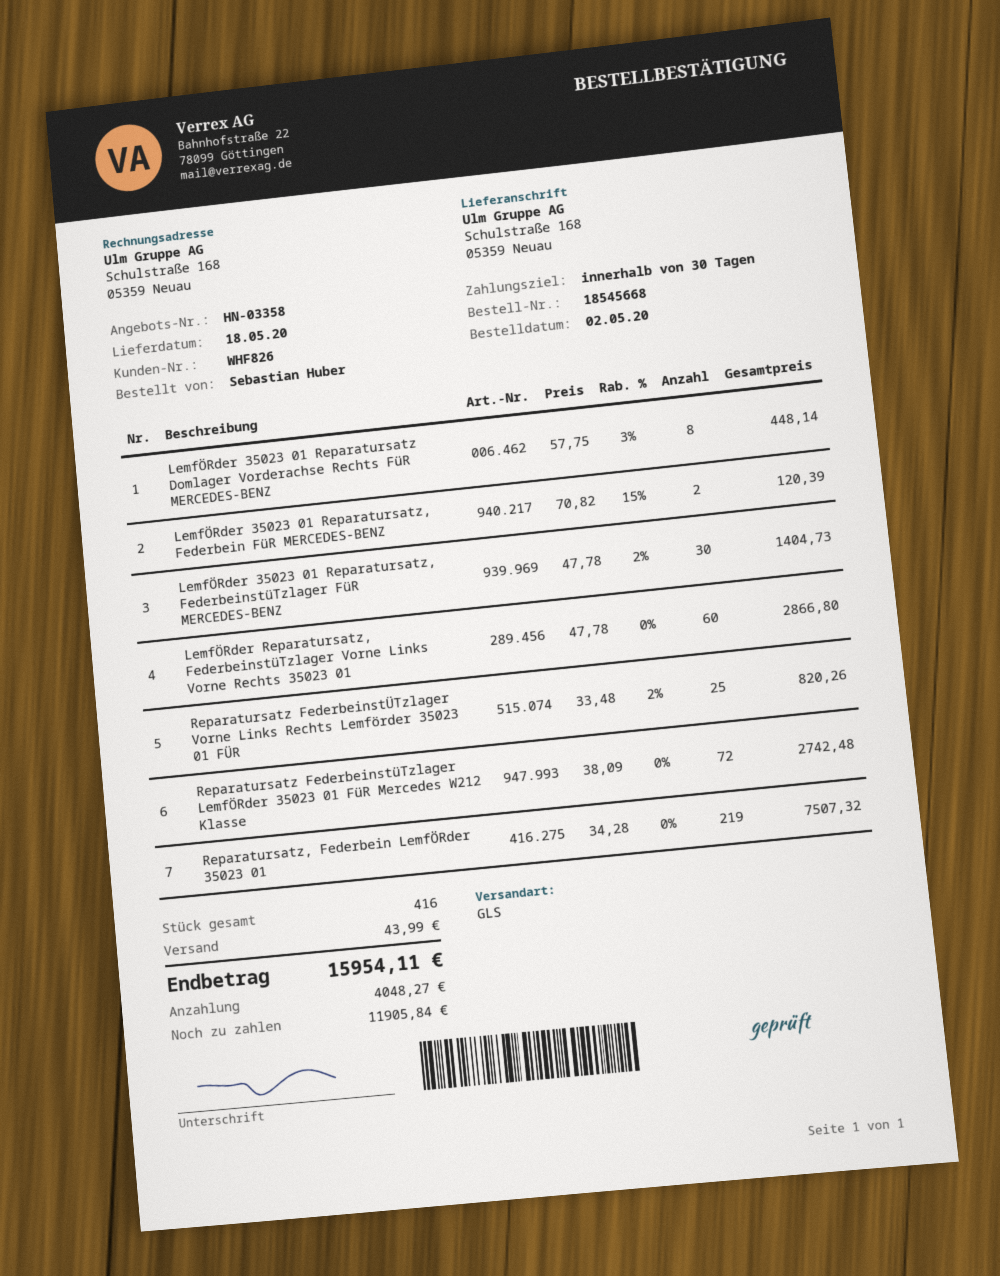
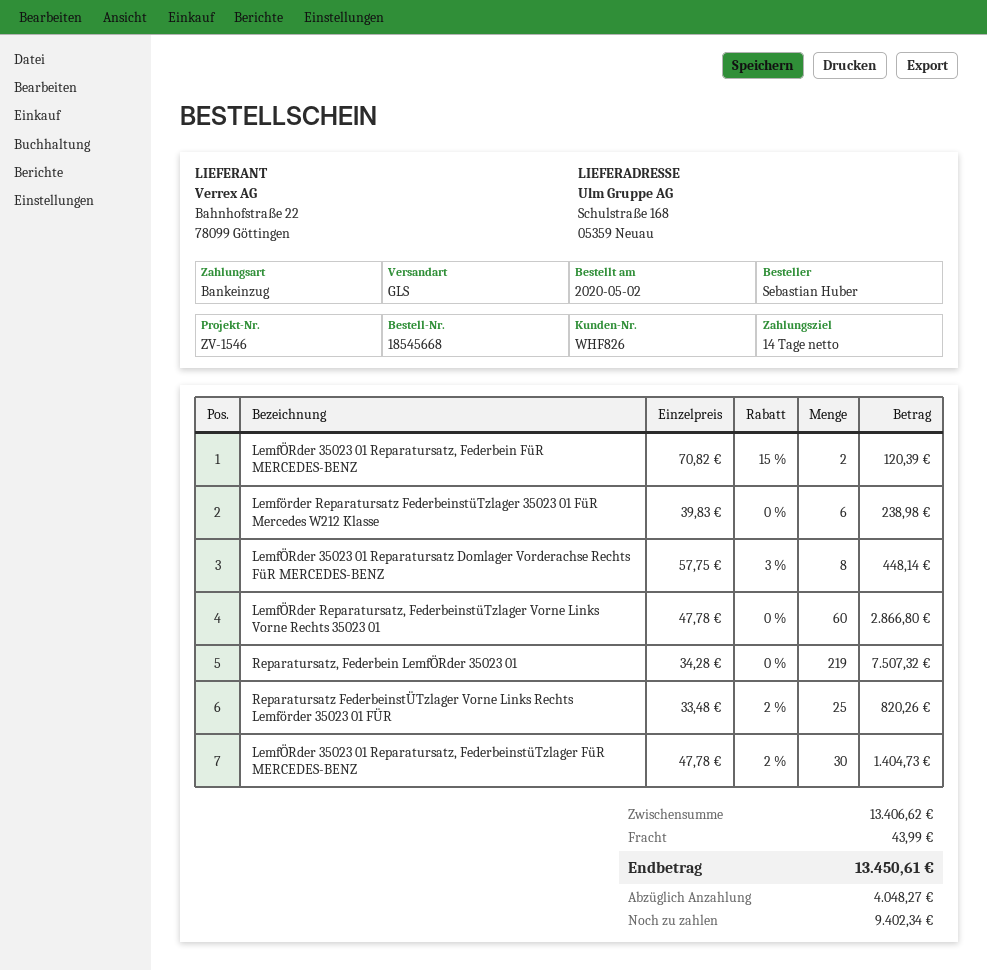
payment terms: 30 days -> 14 days
Reparatursatz FederbeinstüTzlager LemfÖRder 35023 01 FüR Mercedes W212 Klasse: 72 x 38.09 = 2742.48 -> none
Lemförder Reparatursatz FederbeinstüTzlager 35023 01 FüR Mercedes W212 Klasse: none -> 6 x 39.83 = 238.98
total: 15954.11 -> 13450.61
balance: 11905.84 -> 9402.34

